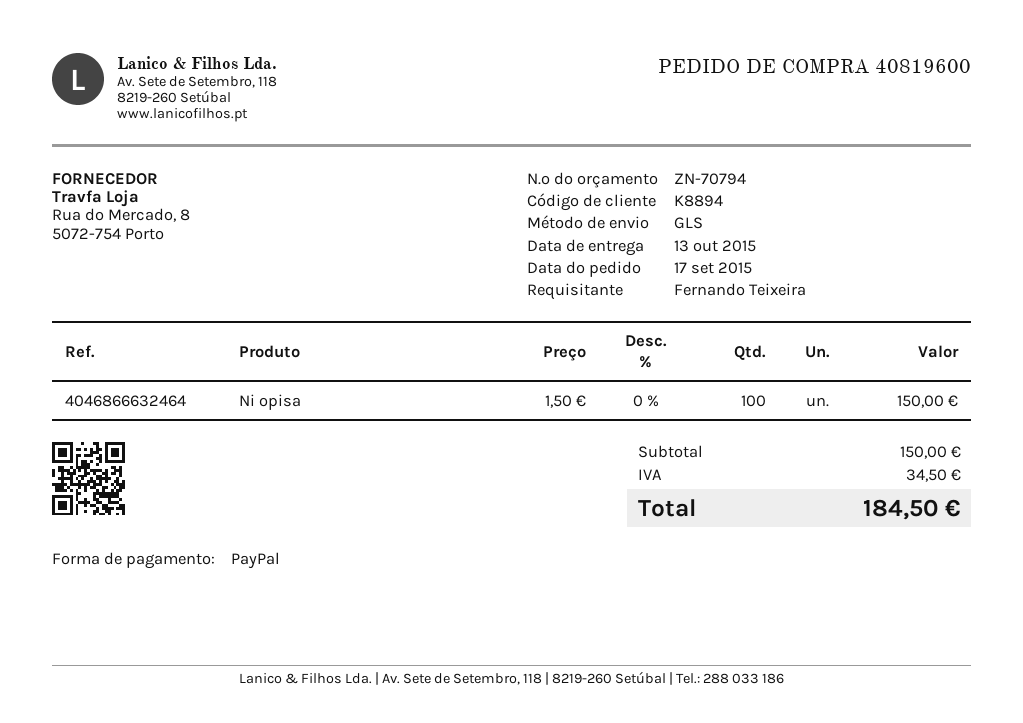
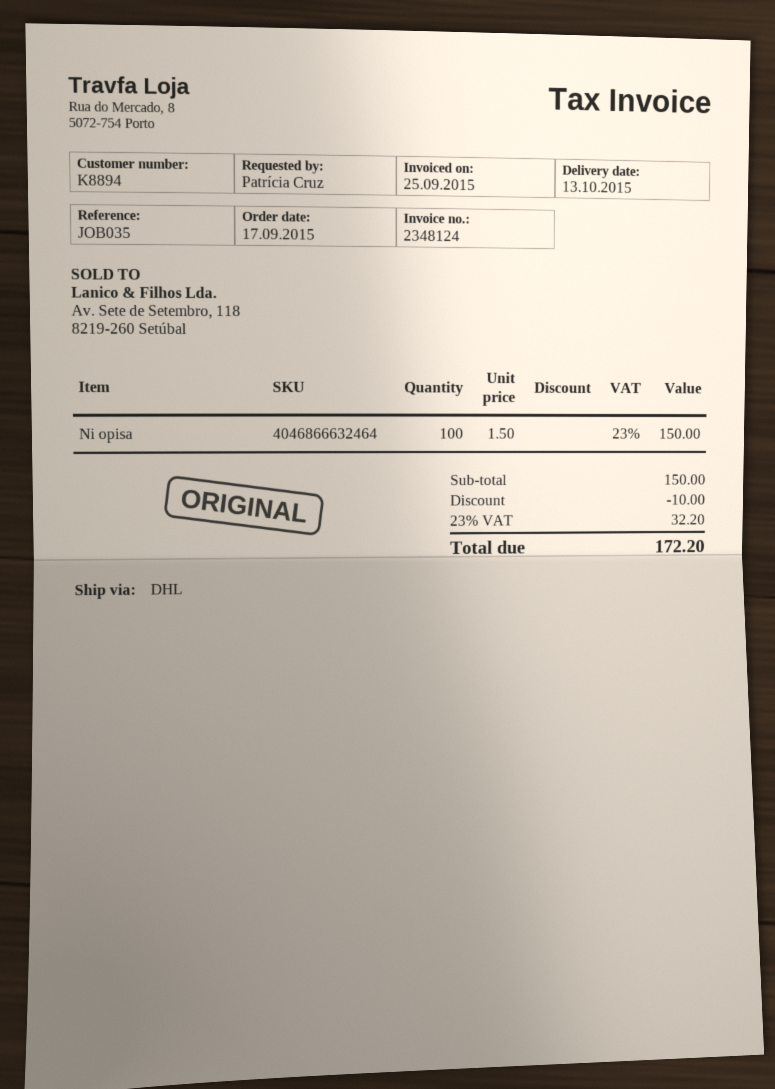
ordered by: Fernando Teixeira -> Patrícia Cruz
shipping method: GLS -> DHL
discount: none -> 10.00
tax: 34.50 -> 32.20
total: 184.50 -> 172.20

